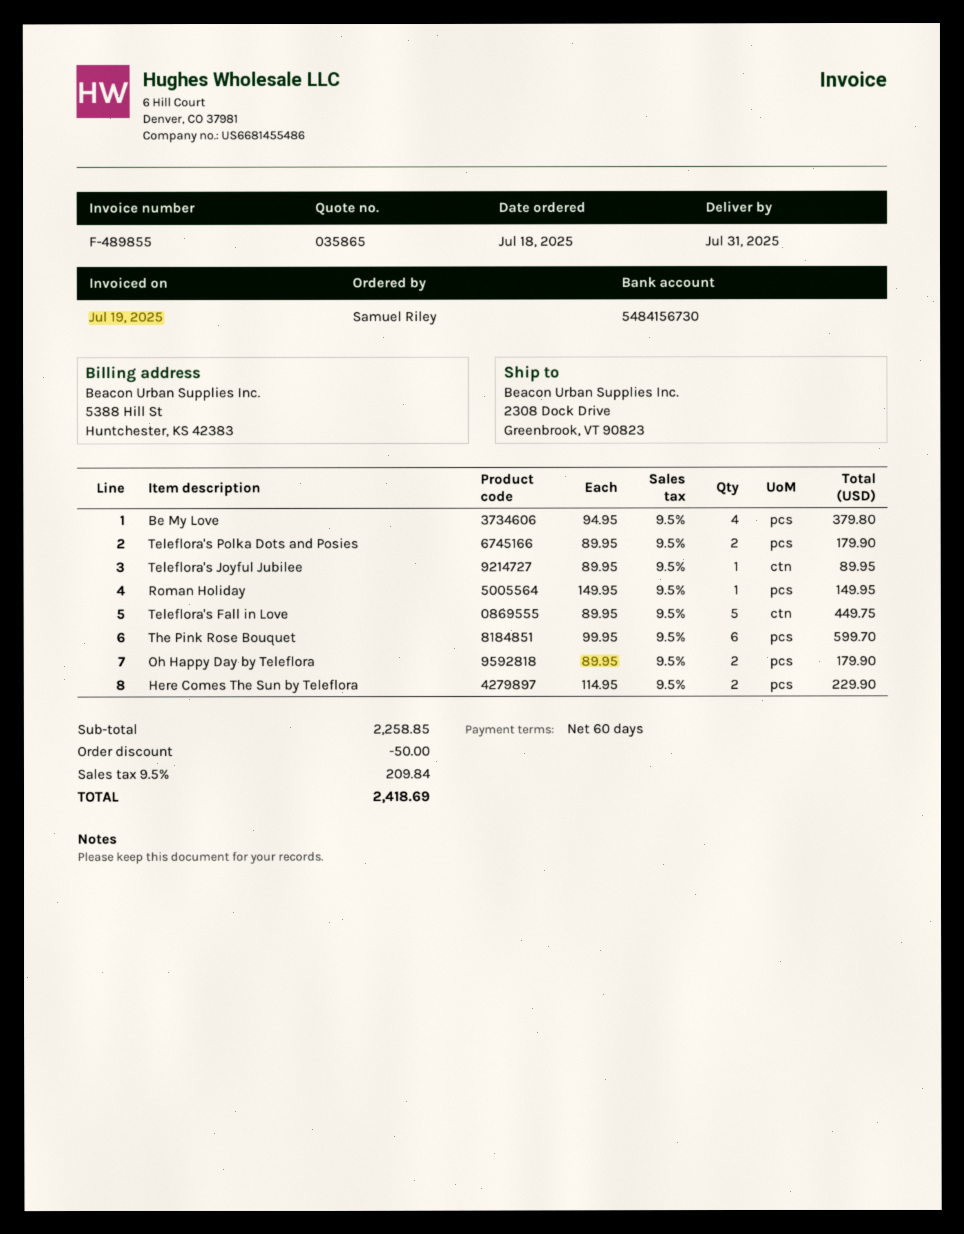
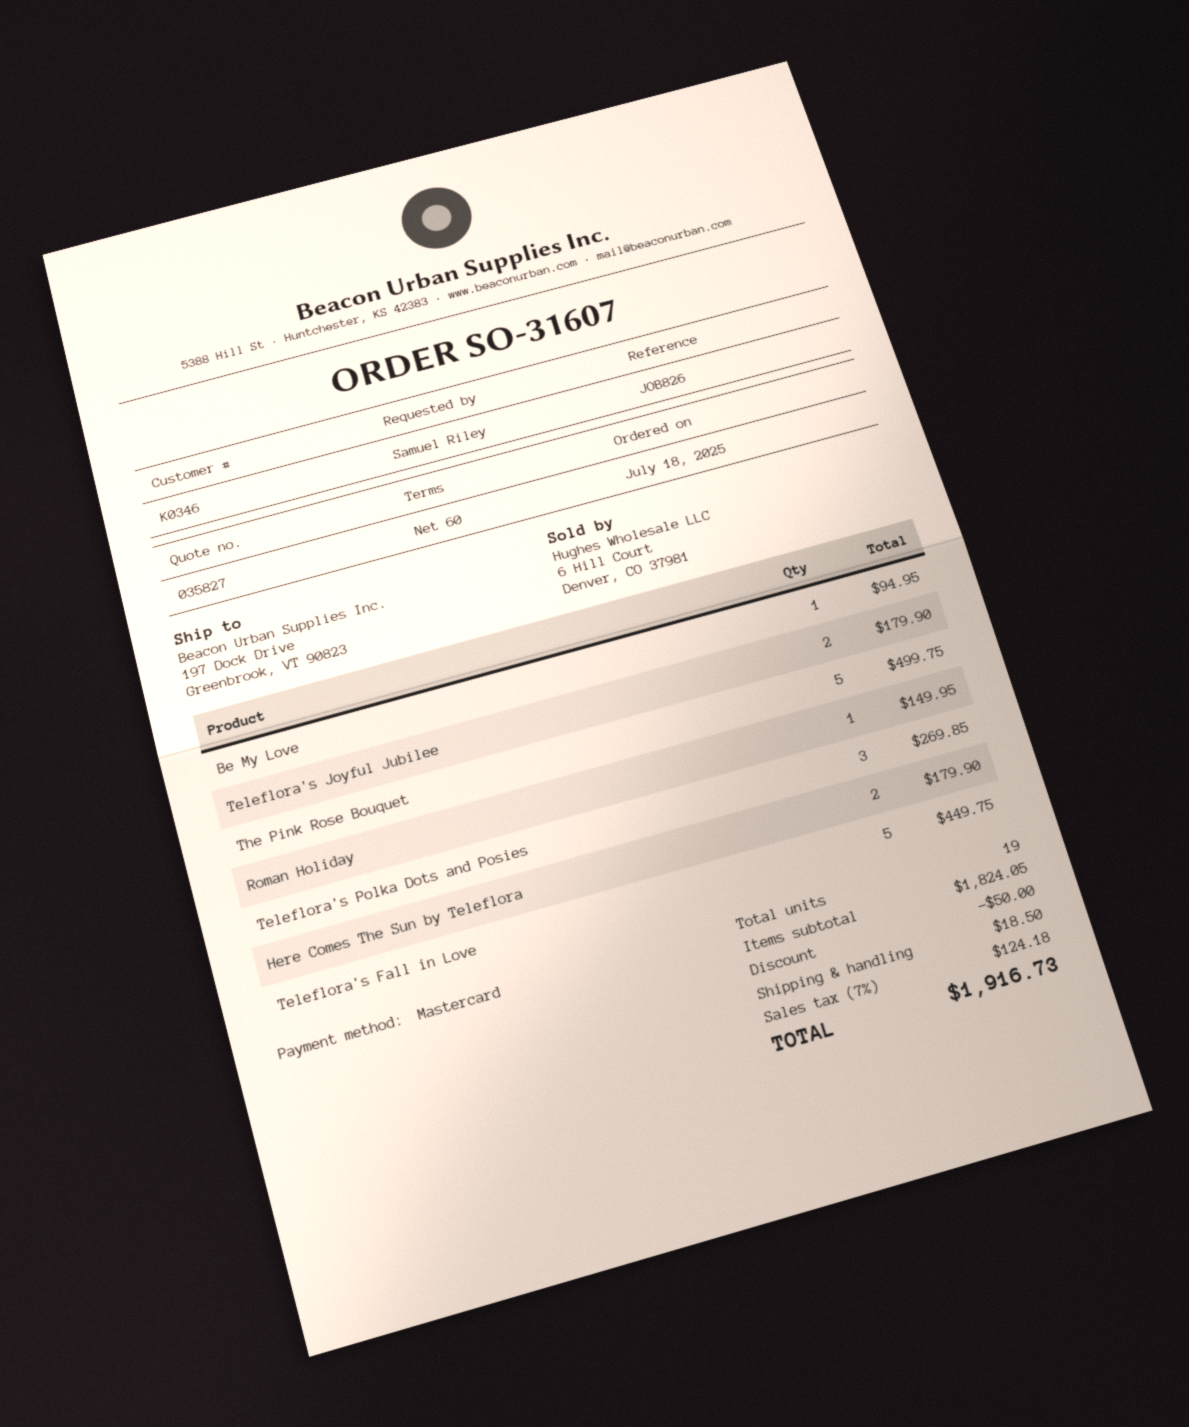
quote number: 035865 -> 035827
ship to: 2308 Dock Drive, Greenbrook, VT 90823 -> 197 Dock Drive, Greenbrook, VT 90823
Be My Love: 4 for 379.80 -> 1 for 94.95
Teleflora's Polka Dots and Posies: 2 for 179.90 -> 3 for 269.85
Teleflora's Joyful Jubilee: 1 for 89.95 -> 2 for 179.90
The Pink Rose Bouquet: 6 for 599.70 -> 5 for 499.75
Oh Happy Day by Teleflora: 2 for 179.90 -> none
Here Comes The Sun by Teleflora: 2 for 229.90 -> 2 for 179.90
subtotal: 2258.85 -> 1824.05
shipping: none -> 18.50
tax: 9.5% = 209.84 -> 7% = 124.18
total: 2418.69 -> 1916.73

